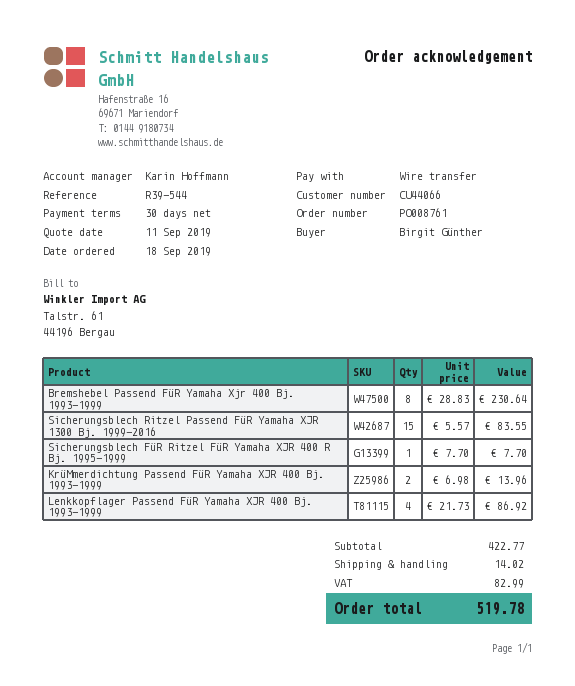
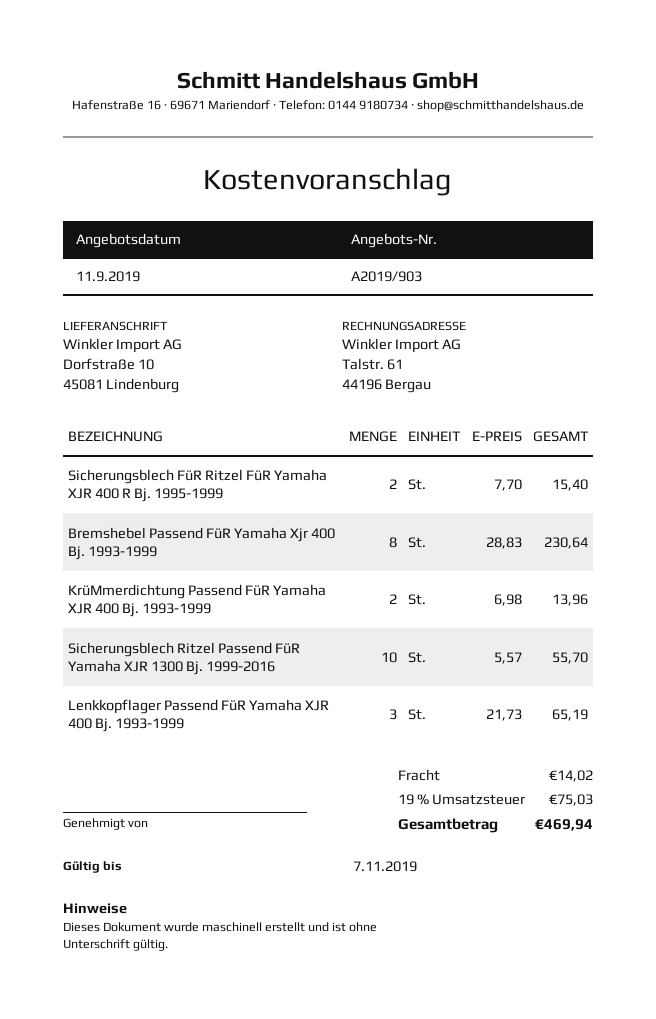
Sicherungsblech Ritzel Passend FüR Yamaha XJR 1300 Bj. 1999-2016: 15 x 5.57 = 83.55 -> 10 x 5.57 = 55.70
Sicherungsblech FüR Ritzel FüR Yamaha XJR 400 R Bj. 1995-1999: 1 x 7.70 = 7.70 -> 2 x 7.70 = 15.40
Lenkkopflager Passend FüR Yamaha XJR 400 Bj. 1993-1999: 4 x 21.73 = 86.92 -> 3 x 21.73 = 65.19
tax: 82.99 -> 75.03
total: 519.78 -> 469.94

